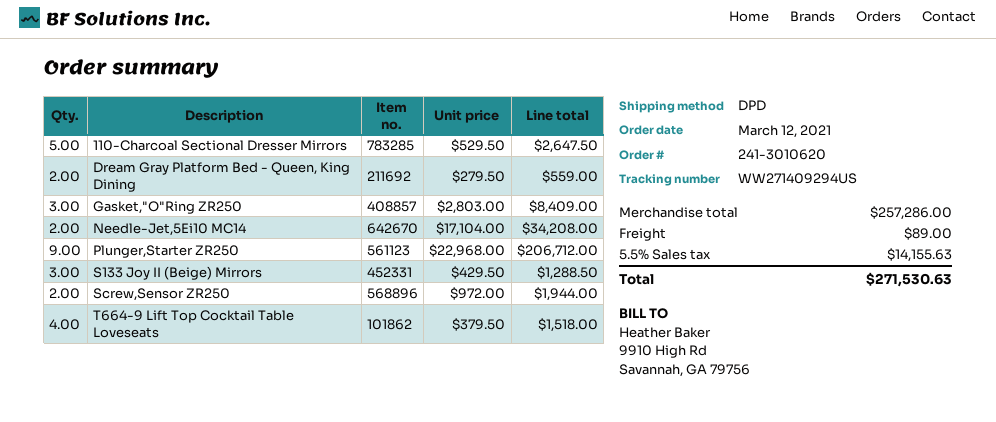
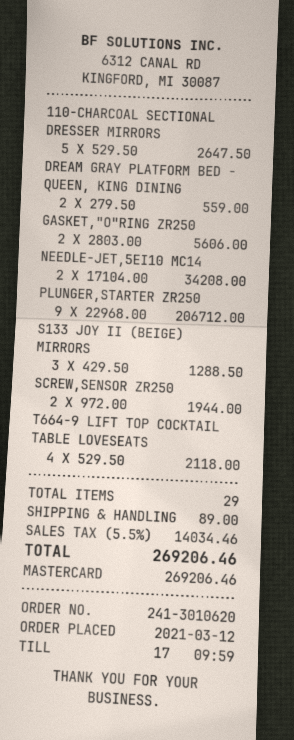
Gasket,"O"Ring ZR250: 3 x 2803.00 = 8409.00 -> 2 x 2803.00 = 5606.00
T664-9 Lift Top Cocktail Table Loveseats: 4 x 379.50 = 1518.00 -> 4 x 529.50 = 2118.00
tax: 5.5% = 14155.63 -> 5.5% = 14034.46
total: 271530.63 -> 269206.46

